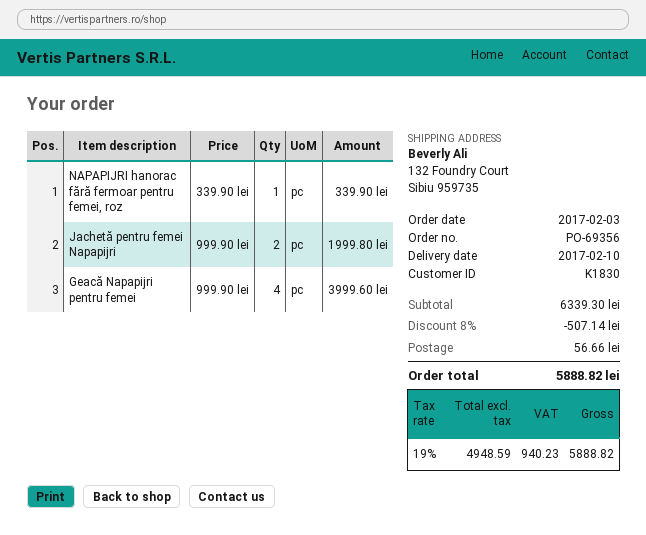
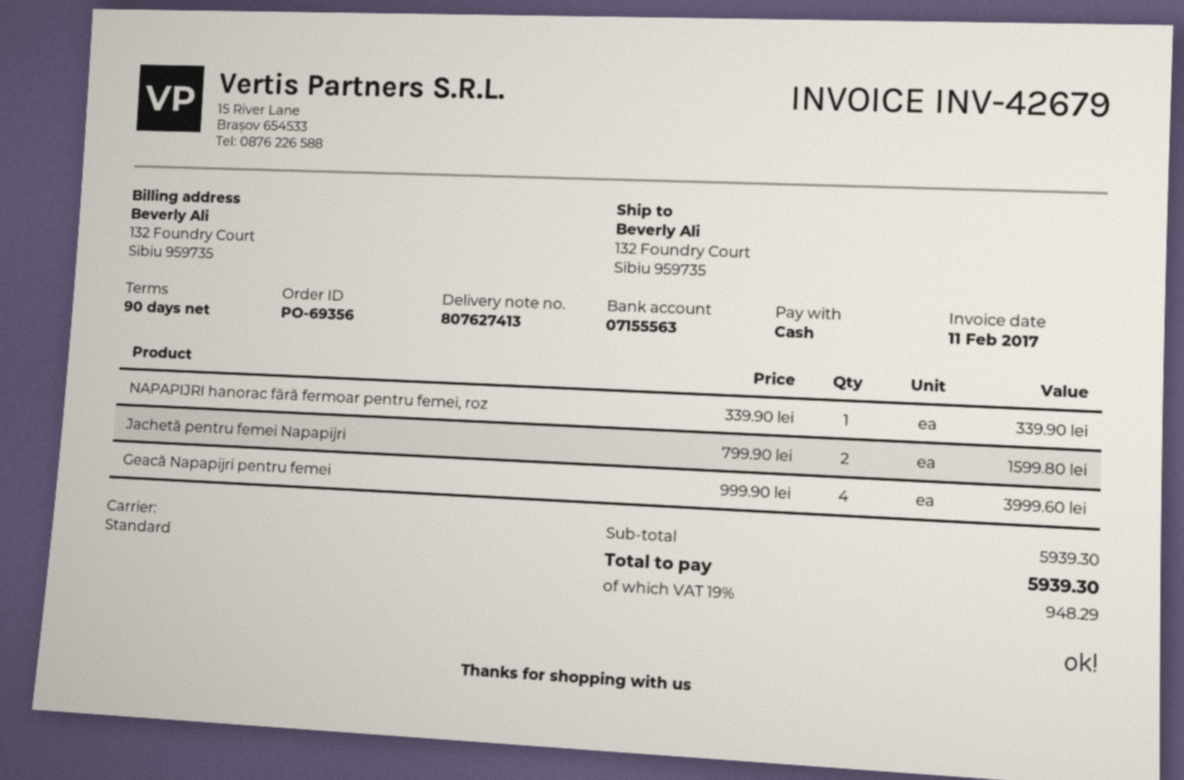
Jachetă pentru femei Napapijri: 2 x 999.90 = 1999.80 -> 2 x 799.90 = 1599.80
subtotal: 6339.30 -> 5939.30
discount: 8% = 507.14 -> none
shipping: 56.66 -> none
tax: 19% = 940.23 -> 19% = 948.29
total: 5888.82 -> 5939.30

